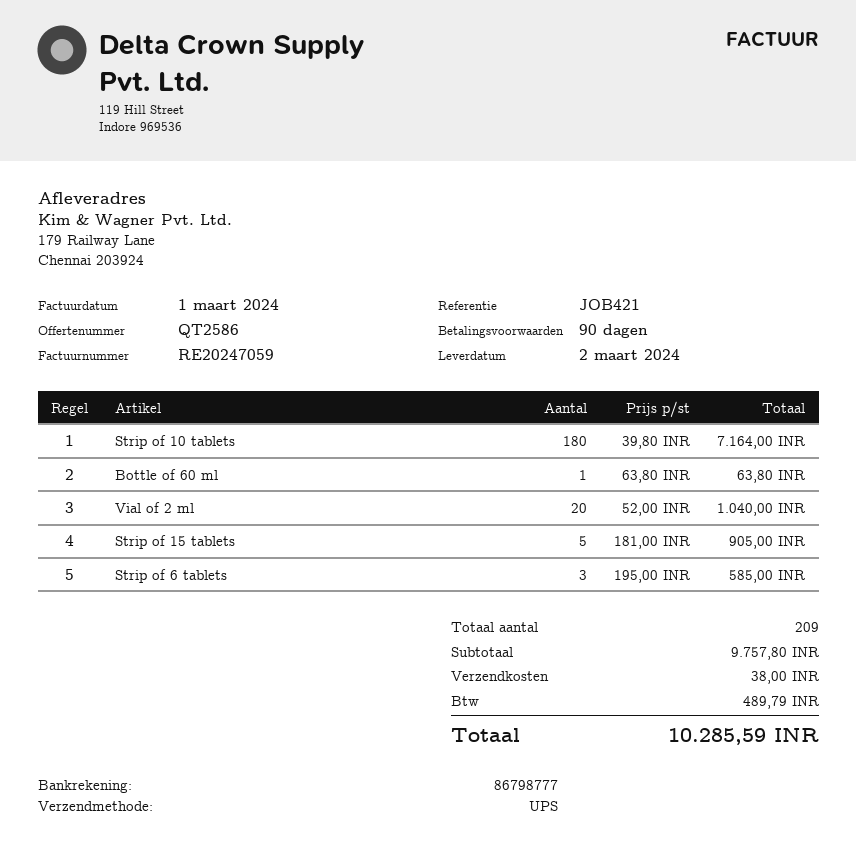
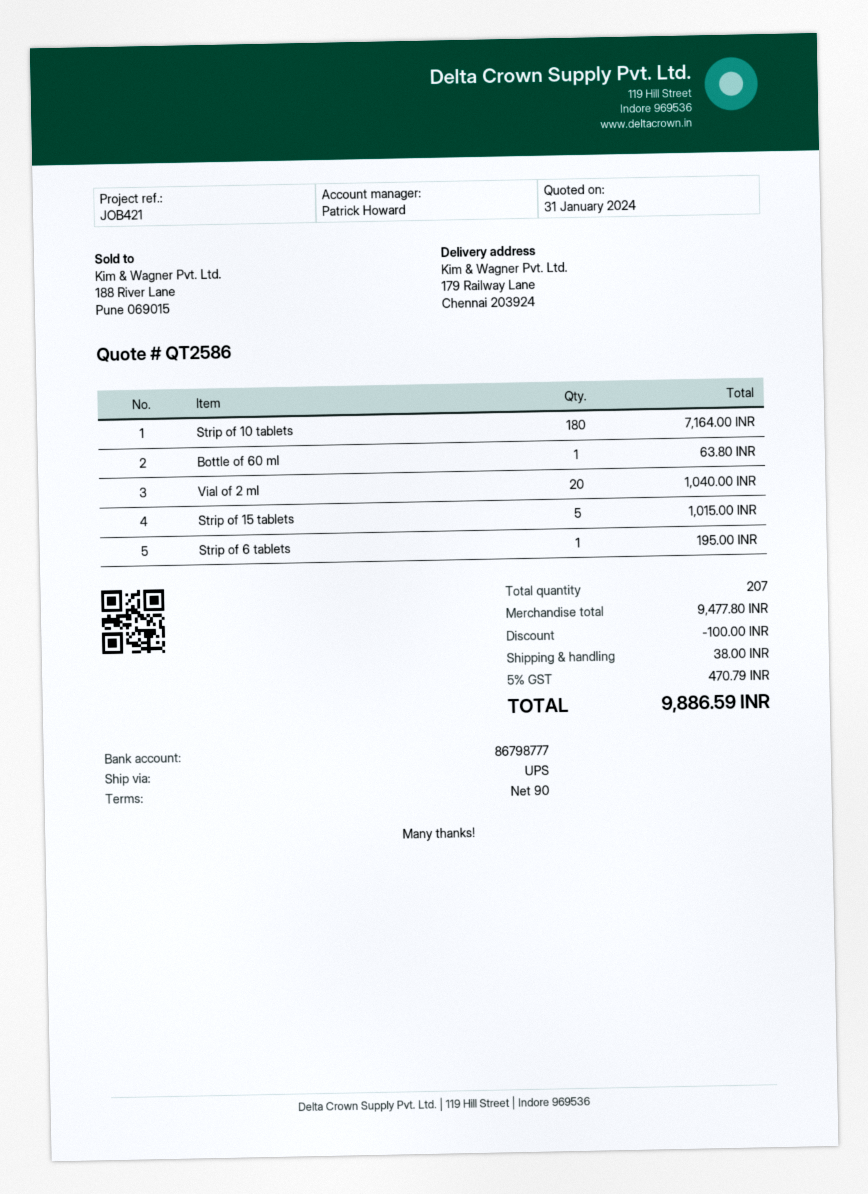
Strip of 15 tablets: 5 for 905.00 -> 5 for 1015.00
Strip of 6 tablets: 3 for 585.00 -> 1 for 195.00
total quantity: 209 -> 207
subtotal: 9757.80 -> 9477.80
discount: none -> 100.00
tax: 489.79 -> 470.79
total: 10285.59 -> 9886.59

